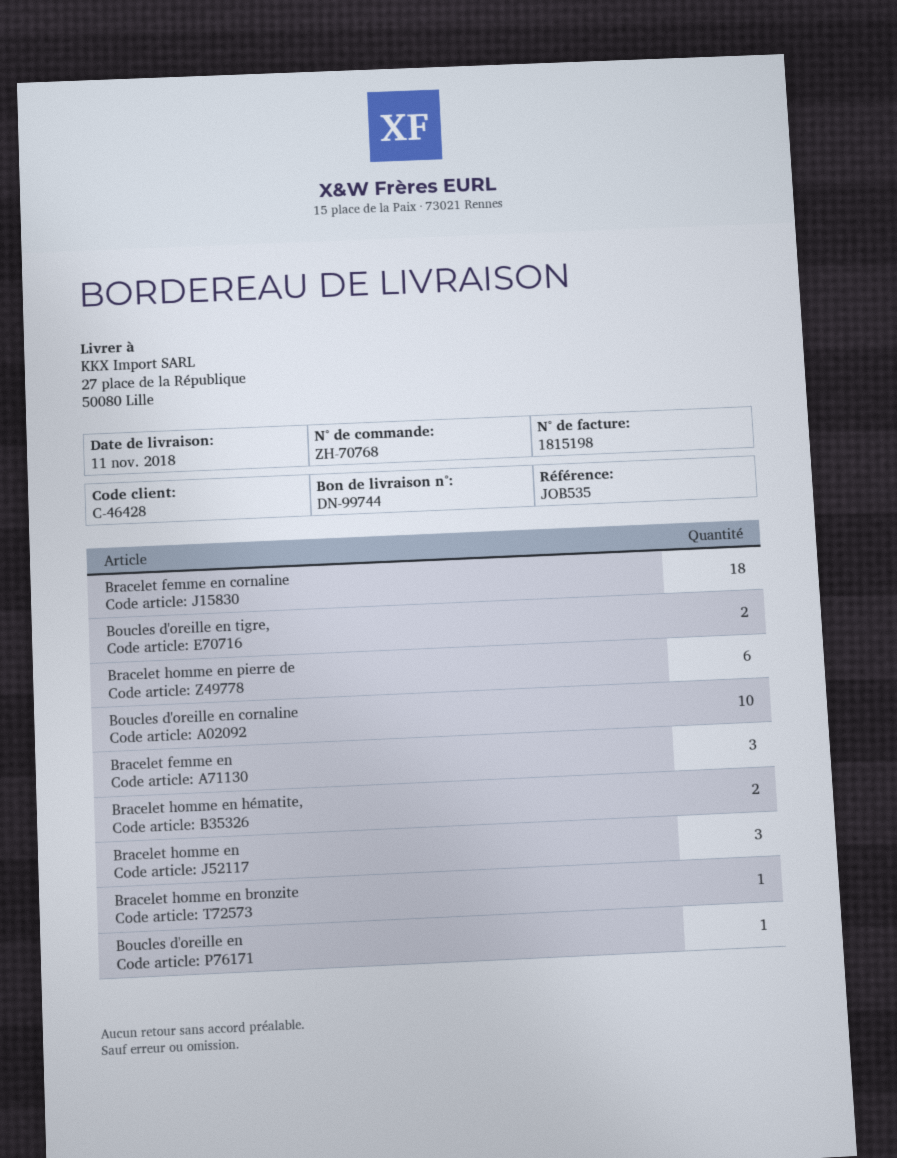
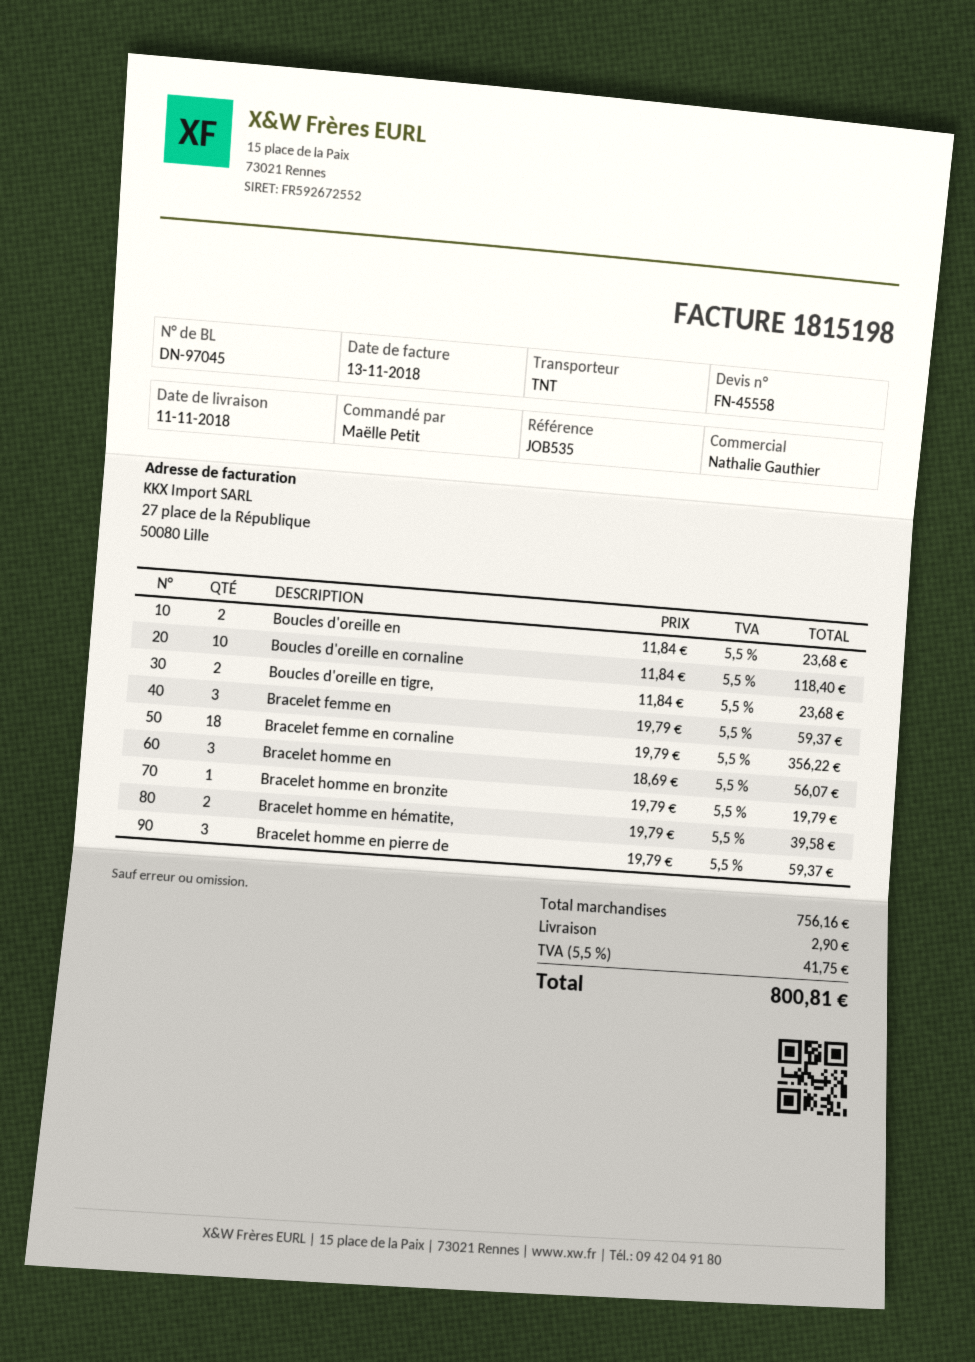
delivery note number: DN-99744 -> DN-97045
Bracelet homme en pierre de: 6 -> 3
Boucles d'oreille en: 1 -> 2

